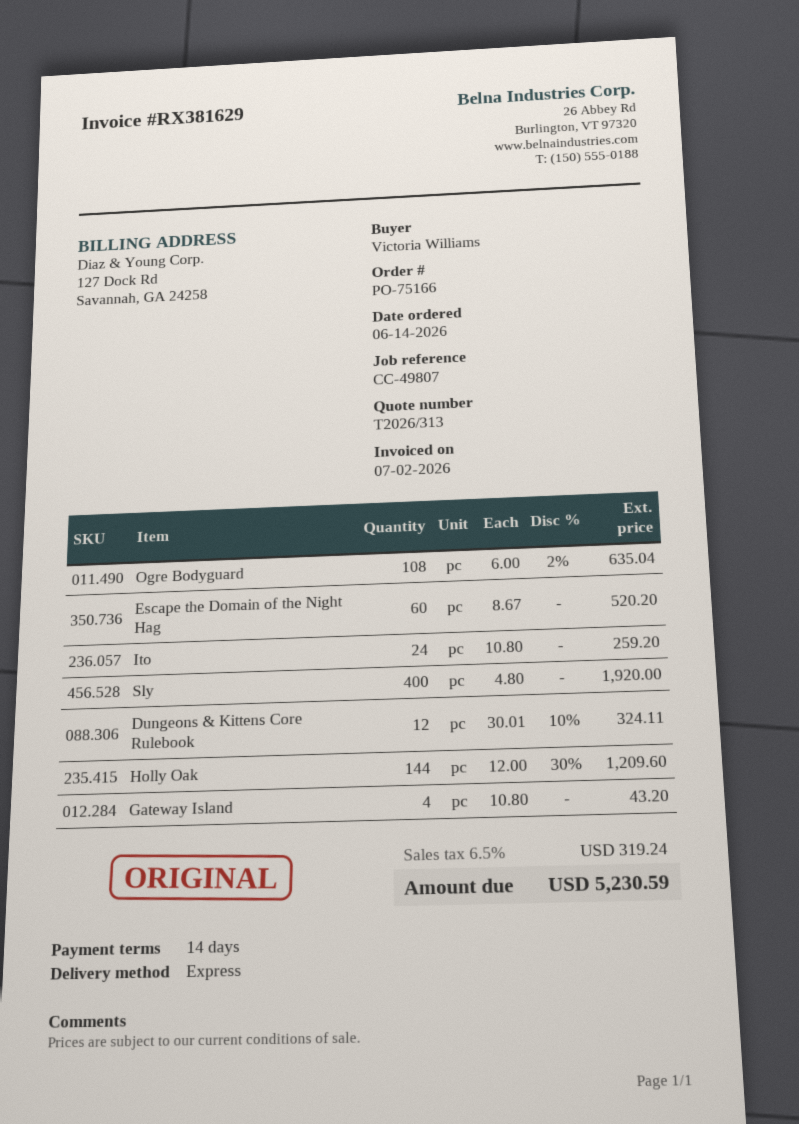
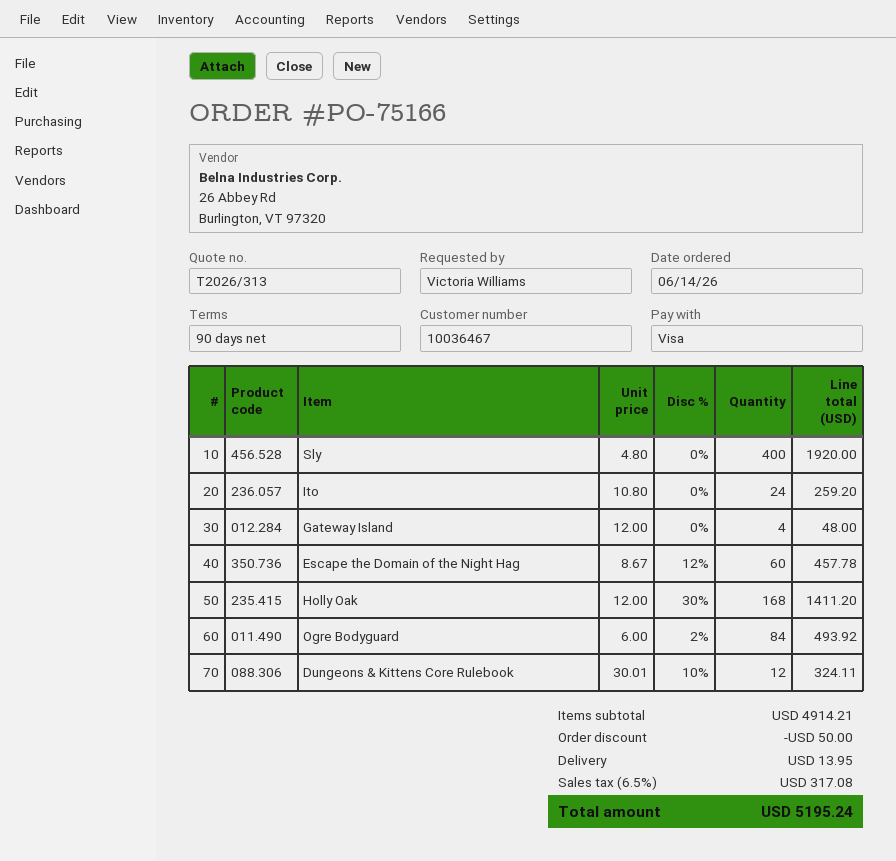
payment terms: 14 days -> 90 days
Ogre Bodyguard: 108 x 6.00 - 2% = 635.04 -> 84 x 6.00 - 2% = 493.92
Escape the Domain of the Night Hag: 60 x 8.67 = 520.20 -> 60 x 8.67 - 12% = 457.78
Holly Oak: 144 x 12.00 - 30% = 1209.60 -> 168 x 12.00 - 30% = 1411.20
Gateway Island: 4 x 10.80 = 43.20 -> 4 x 12.00 = 48.00
discount: none -> 50.00
shipping: none -> 13.95
tax: 6.5% = 319.24 -> 6.5% = 317.08
total: 5230.59 -> 5195.24

